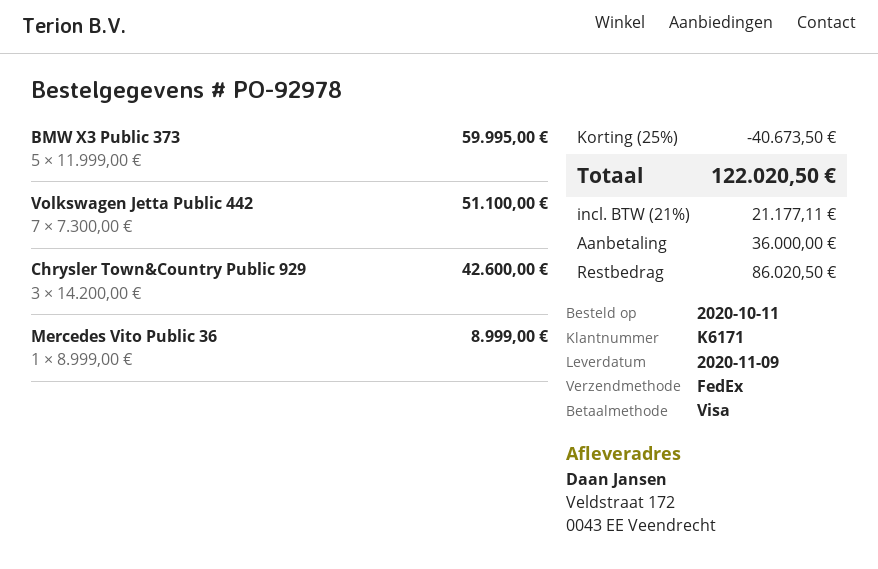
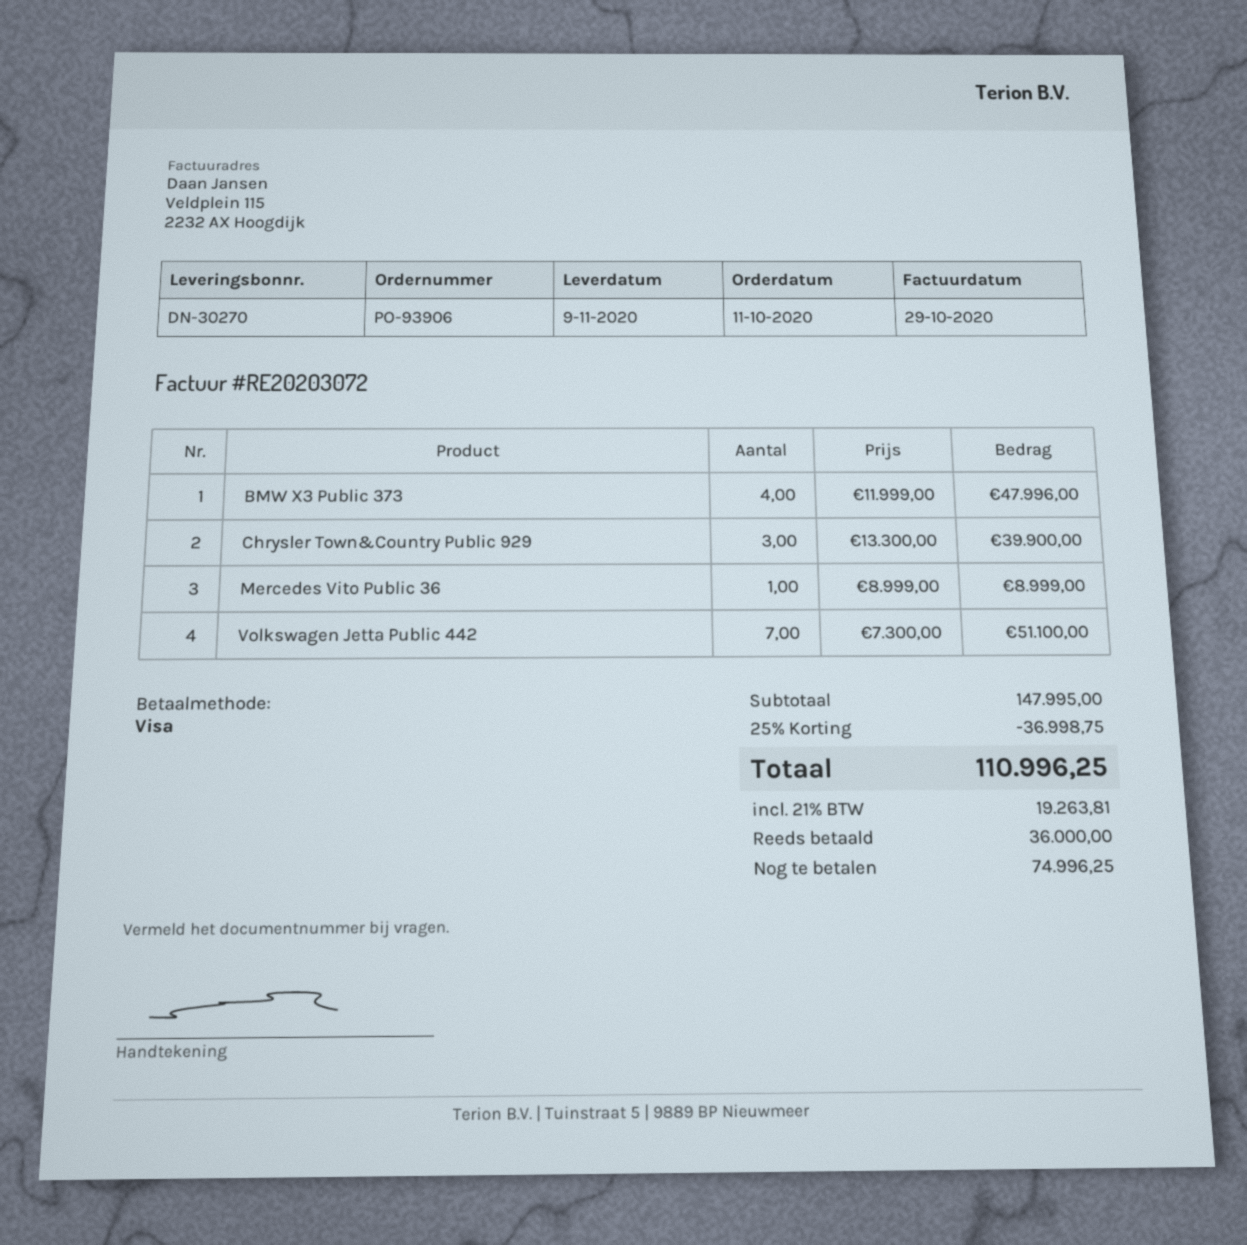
order number: PO-92978 -> PO-93906
BMW X3 Public 373: 5 x 11999.00 = 59995.00 -> 4 x 11999.00 = 47996.00
Chrysler Town&Country Public 929: 3 x 14200.00 = 42600.00 -> 3 x 13300.00 = 39900.00
discount: 25% = 40673.50 -> 25% = 36998.75
tax: 21% = 21177.11 -> 21% = 19263.81
total: 122020.50 -> 110996.25
balance: 86020.50 -> 74996.25

